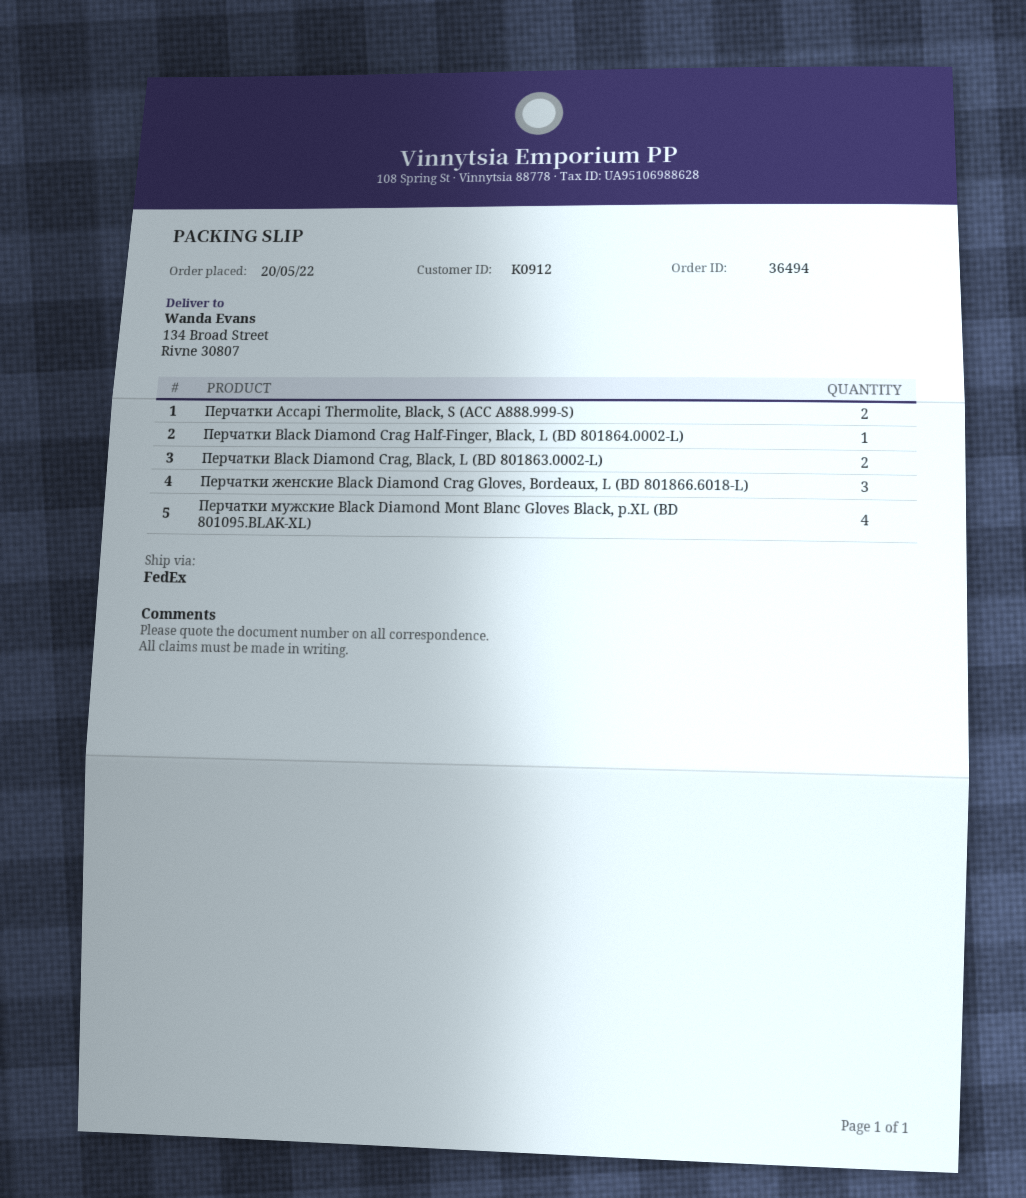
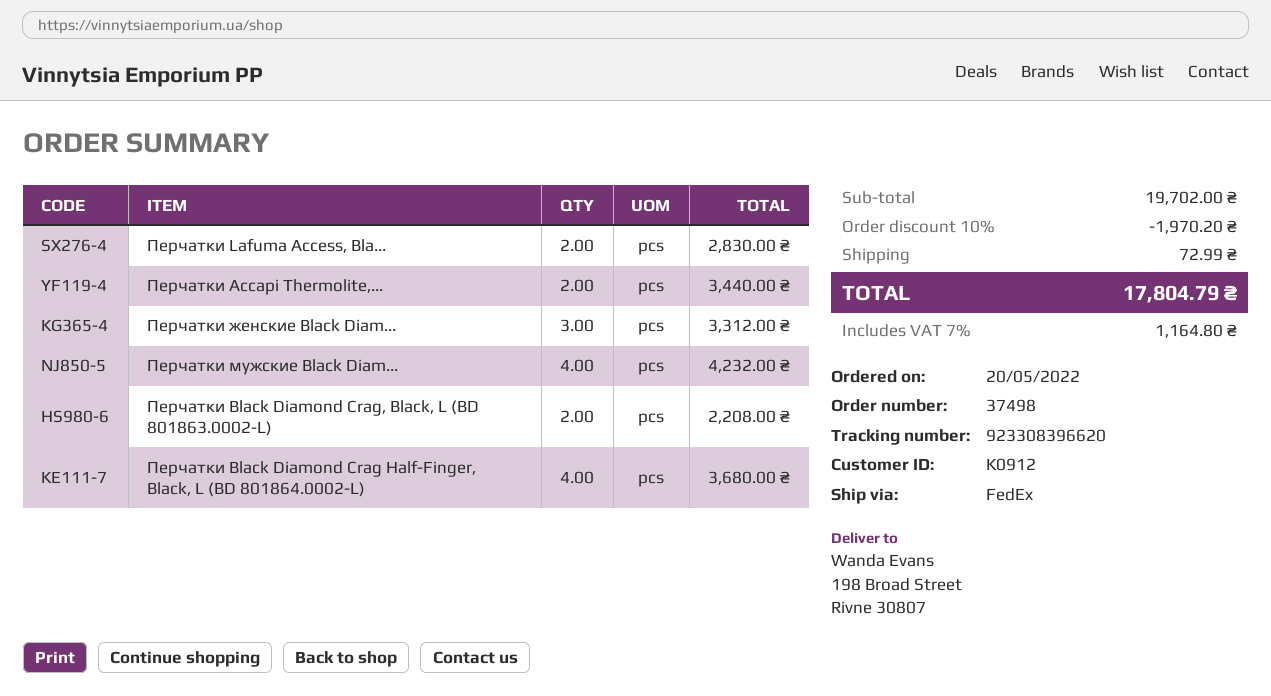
order number: 36494 -> 37498
ship to: 134 Broad Street, Rivne 30807 -> 198 Broad Street, Rivne 30807
Перчатки Black Diamond Crag Half-Finger, Black, L (BD 801864.0002-L): 1 -> 4
Перчатки Lafuma Access, Bla...: none -> 2

